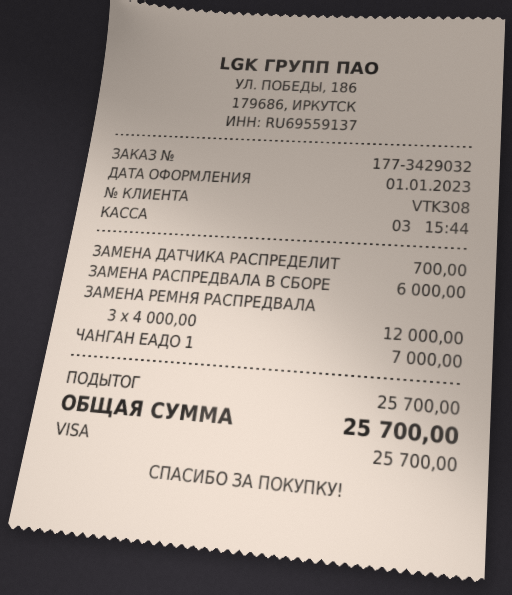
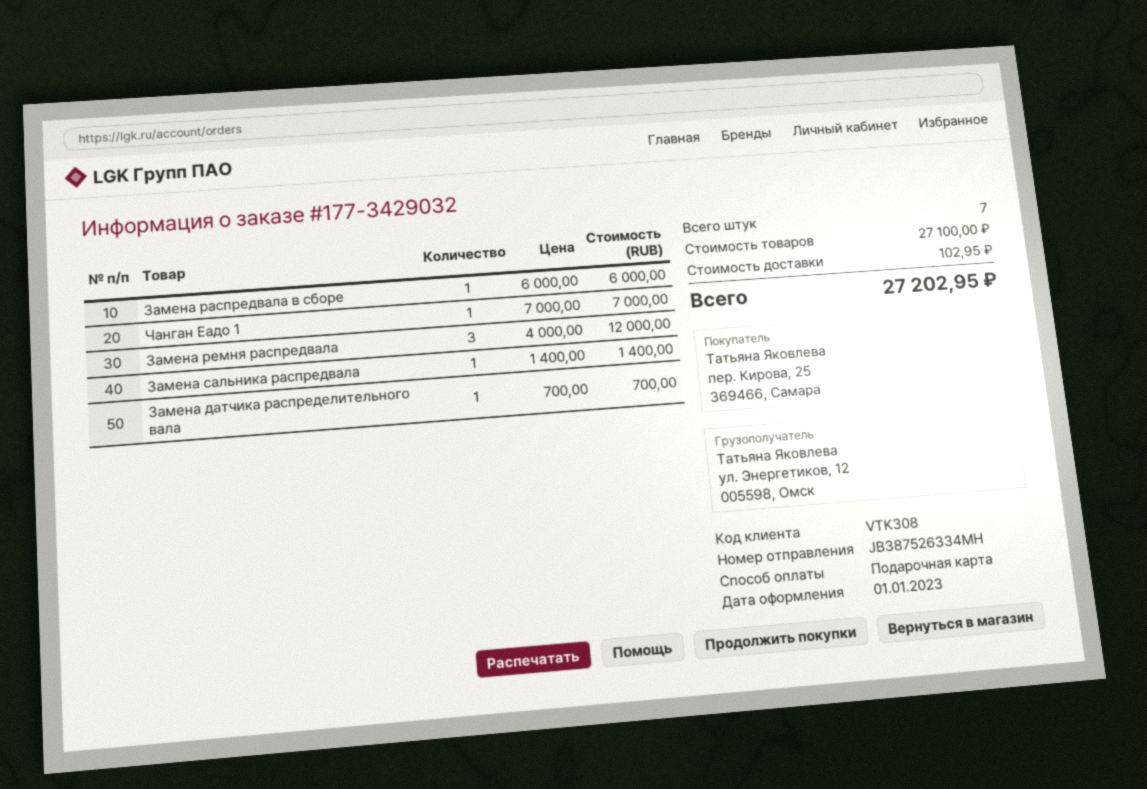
payment method: Visa -> gift card
Замена сальника распредвала: none -> 1 x 1400.00 = 1400.00
subtotal: 25700.00 -> 27100.00
shipping: none -> 102.95
total: 25700.00 -> 27202.95

